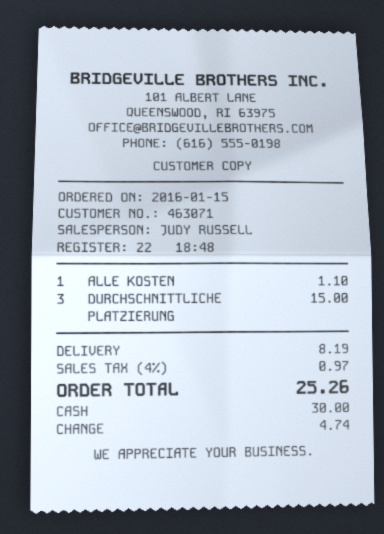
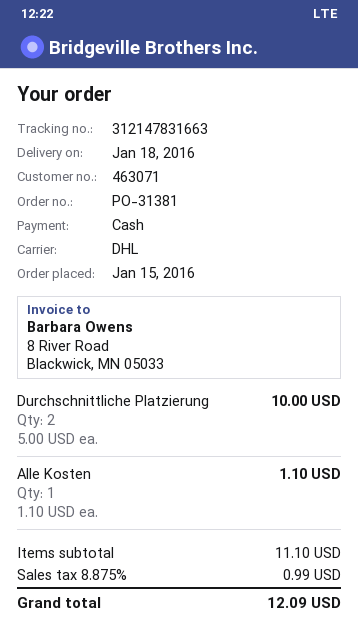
DURCHSCHNITTLICHE PLATZIERUNG: 3 for 15.00 -> 2 for 10.00
shipping: 8.19 -> none
tax: 4% = 0.97 -> 8.875% = 0.99
total: 25.26 -> 12.09

